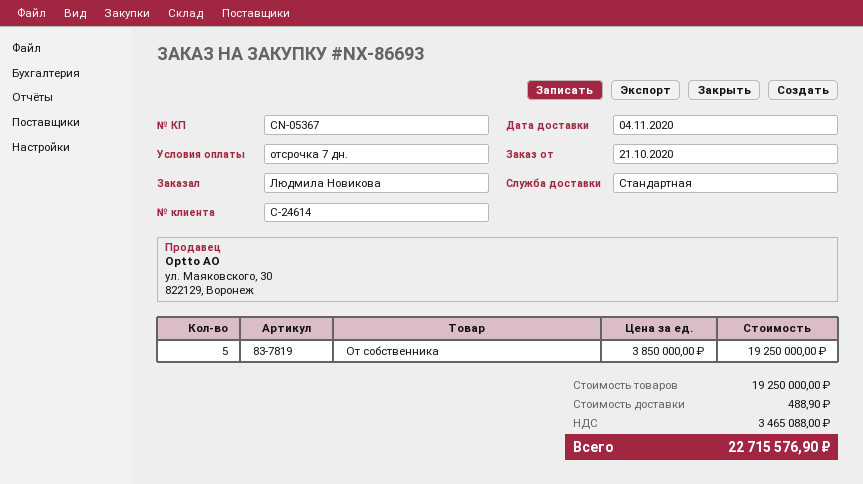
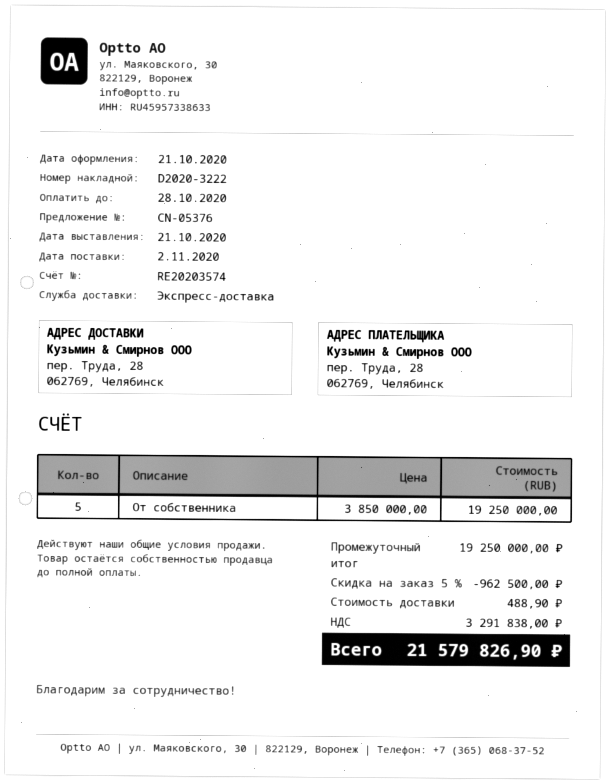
quote number: CN-05367 -> CN-05376
delivery date: 2020-11-04 -> 2020-11-02
shipping method: standard -> express
discount: none -> 5% = 962500.00
tax: 3465088.00 -> 3291838.00
total: 22715576.90 -> 21579826.90

